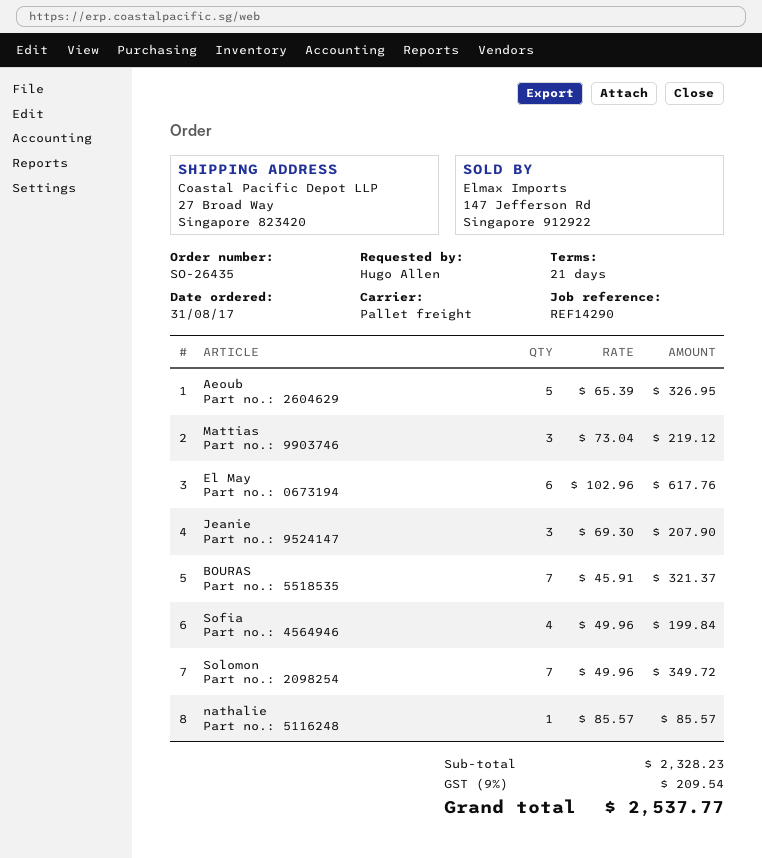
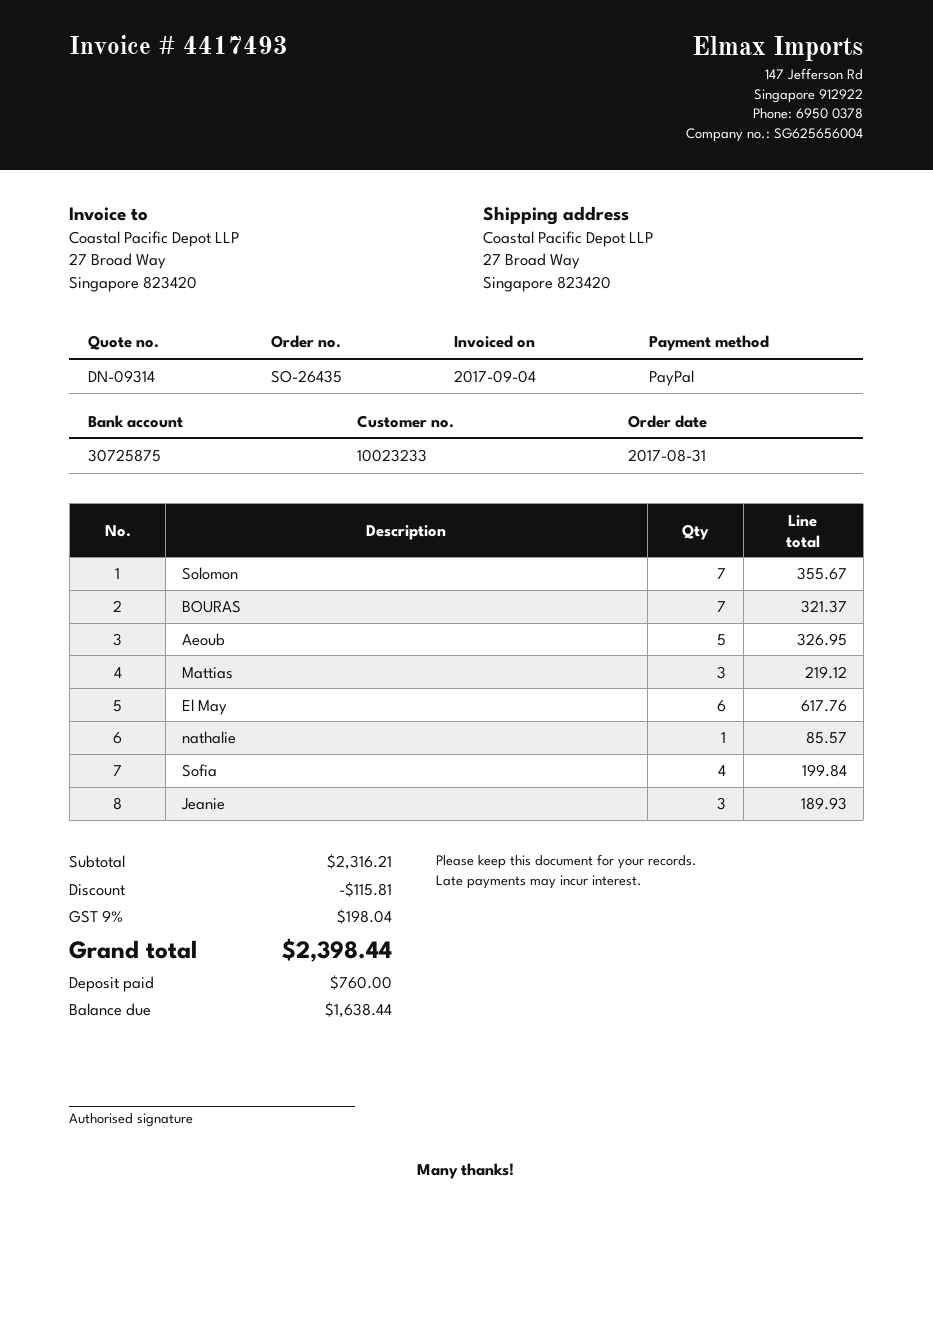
Jeanie: 3 for 207.90 -> 3 for 189.93
Solomon: 7 for 349.72 -> 7 for 355.67
subtotal: 2328.23 -> 2316.21
discount: none -> 115.81
tax: 9% = 209.54 -> 9% = 198.04
total: 2537.77 -> 2398.44

